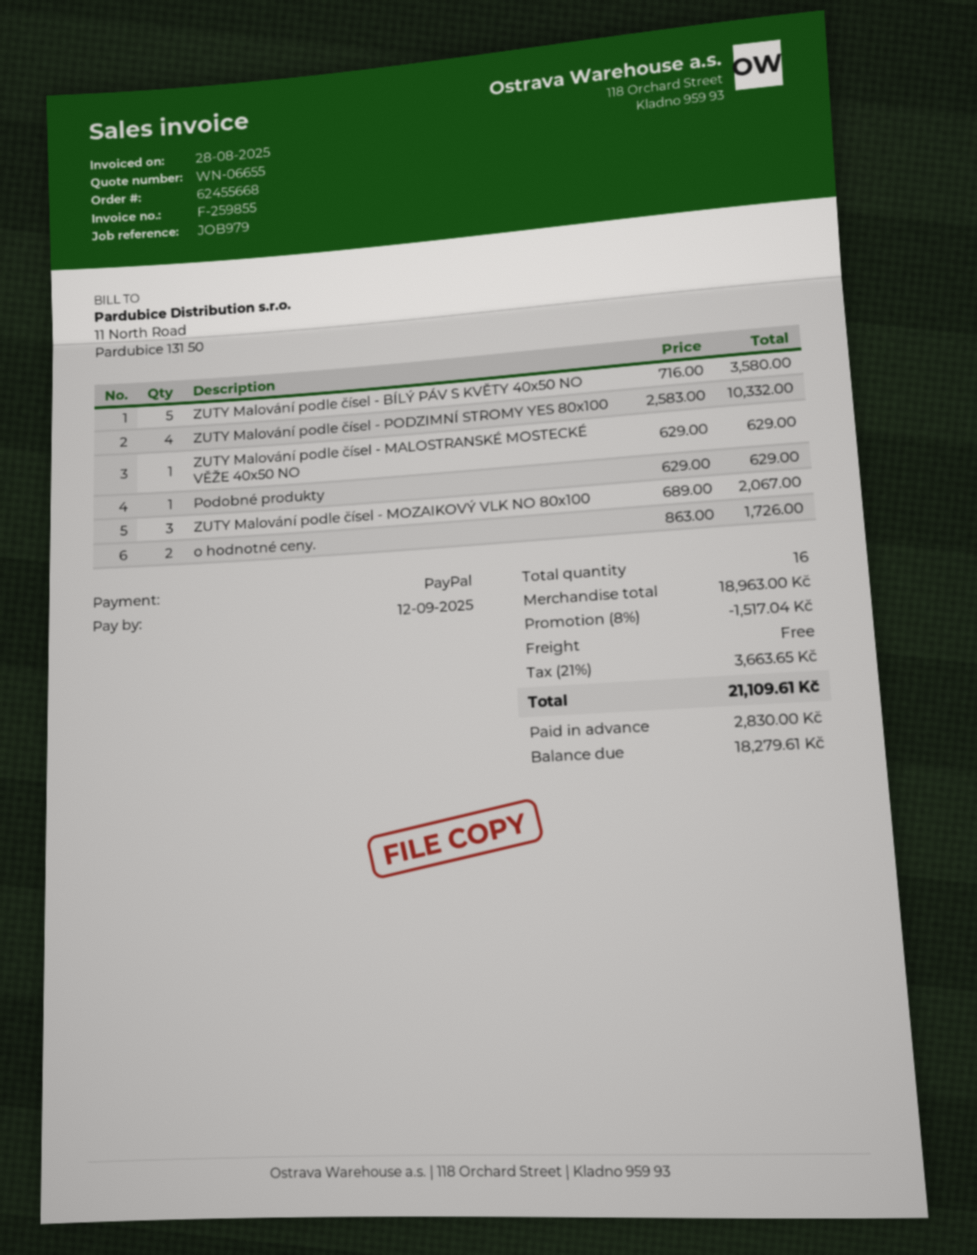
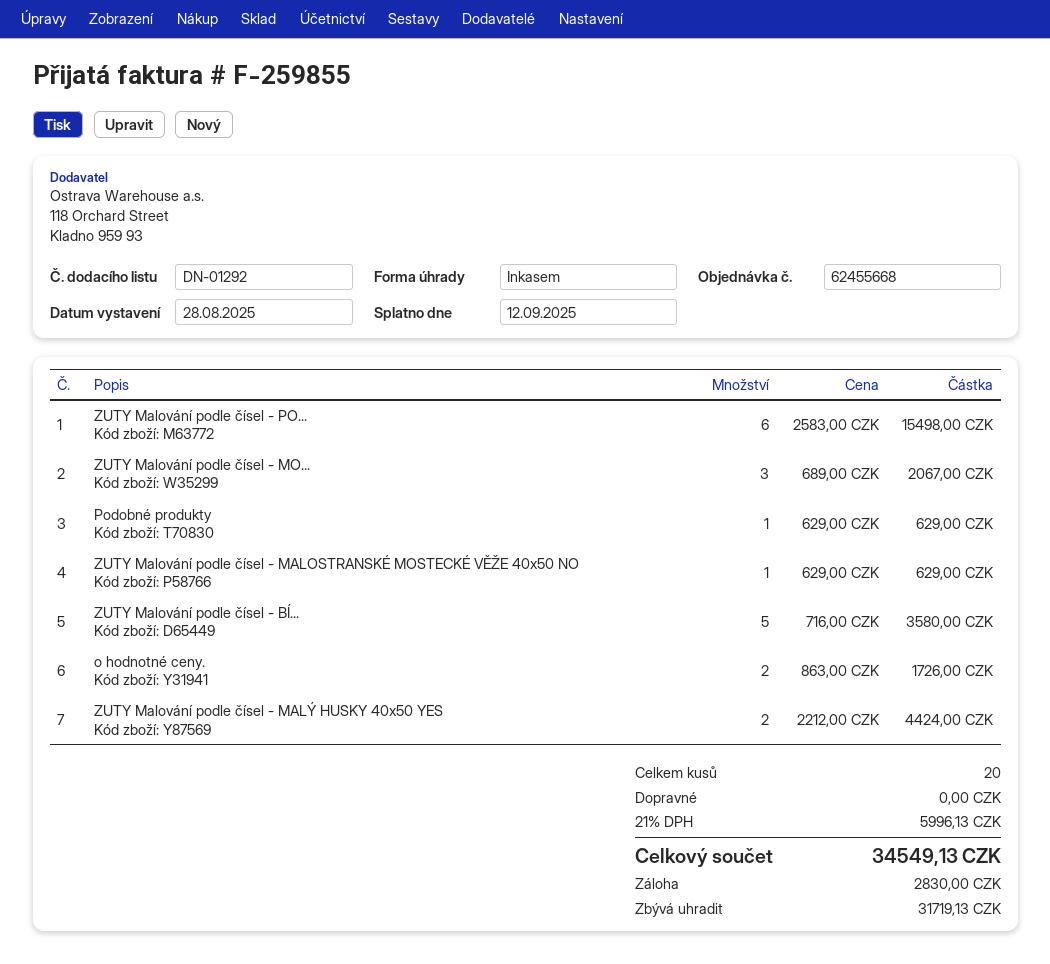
payment method: PayPal -> direct debit
ZUTY Malování podle čísel - PODZIMNÍ STROMY YES 80x100: 4 x 2583.00 = 10332.00 -> 6 x 2583.00 = 15498.00
ZUTY Malování podle čísel - MALÝ HUSKY 40x50 YES: none -> 2 x 2212.00 = 4424.00
total quantity: 16 -> 20
discount: 8% = 1517.04 -> none
tax: 21% = 3663.65 -> 21% = 5996.13
total: 21109.61 -> 34549.13
balance: 18279.61 -> 31719.13

